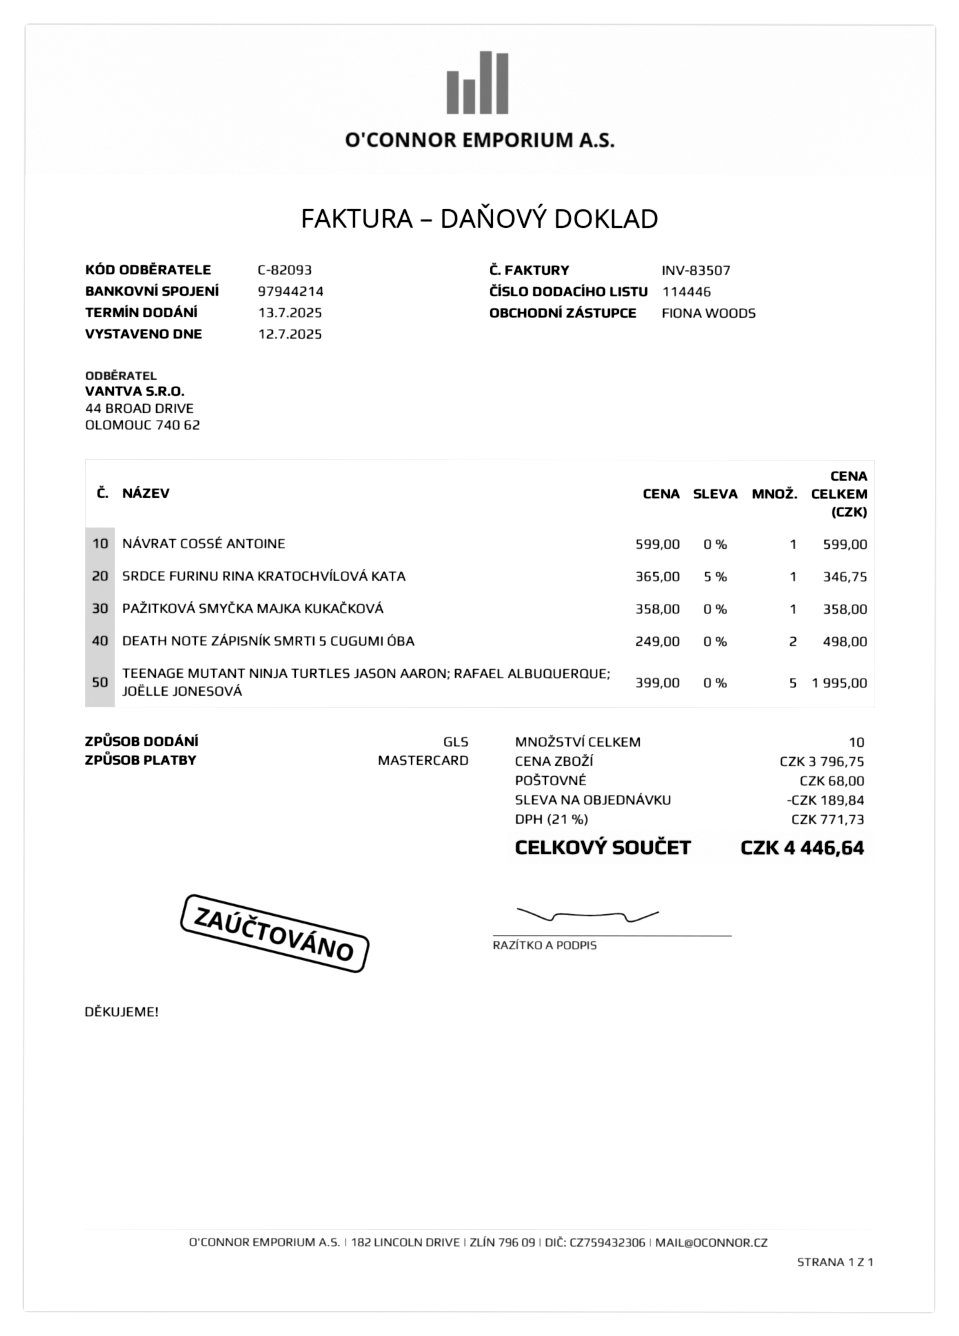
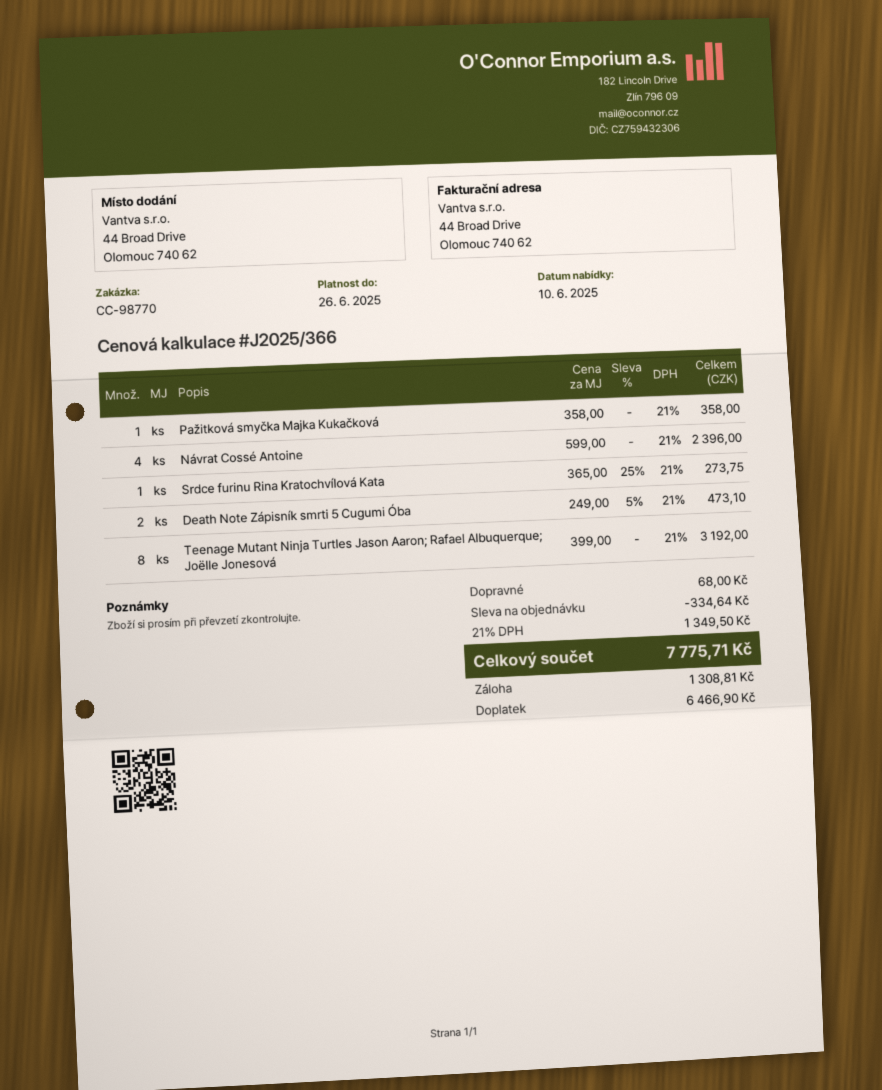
NÁVRAT COSSÉ ANTOINE: 1 x 599.00 = 599.00 -> 4 x 599.00 = 2396.00
SRDCE FURINU RINA KRATOCHVÍLOVÁ KATA: 1 x 365.00 - 5% = 346.75 -> 1 x 365.00 - 25% = 273.75
DEATH NOTE ZÁPISNÍK SMRTI 5 CUGUMI ÓBA: 2 x 249.00 = 498.00 -> 2 x 249.00 - 5% = 473.10
TEENAGE MUTANT NINJA TURTLES JASON AARON; RAFAEL ALBUQUERQUE; JOËLLE JONESOVÁ: 5 x 399.00 = 1995.00 -> 8 x 399.00 = 3192.00
discount: 189.84 -> 334.64
tax: 21% = 771.73 -> 21% = 1349.50
total: 4446.64 -> 7775.71

